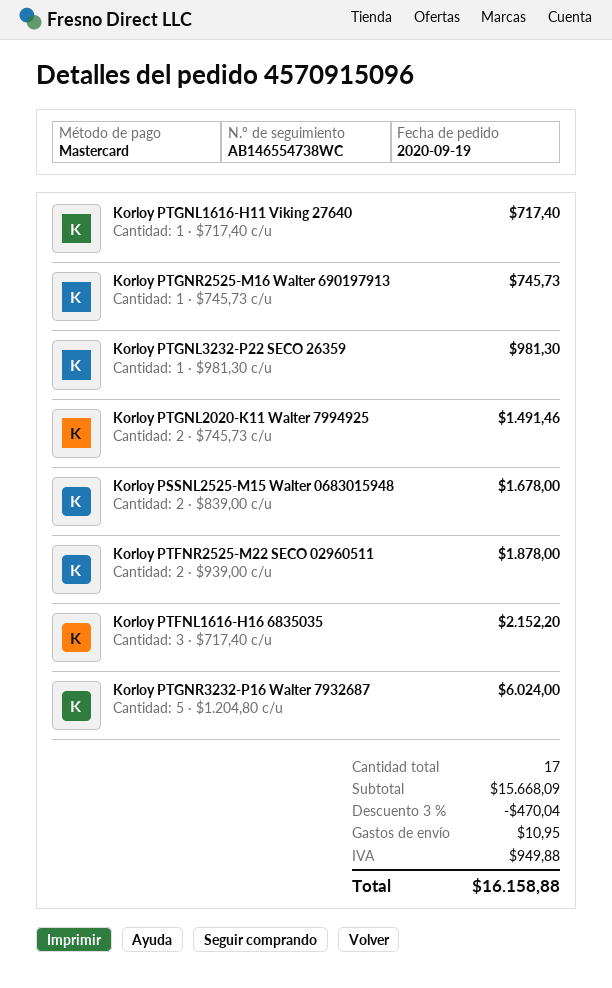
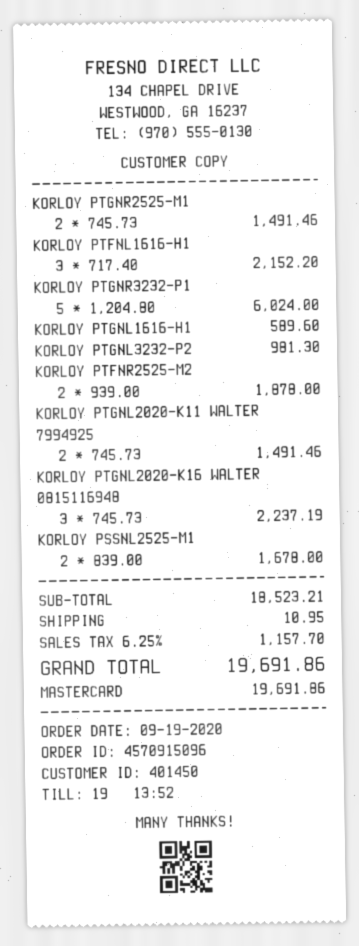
Korloy PTGNL1616-H11 Viking 27640: 1 x 717.40 = 717.40 -> 1 x 589.60 = 589.60
Korloy PTGNR2525-M16 Walter 690197913: 1 x 745.73 = 745.73 -> 2 x 745.73 = 1491.46
KORLOY PTGNL2020-K16 WALTER 0815116948: none -> 3 x 745.73 = 2237.19
subtotal: 15668.09 -> 18523.21
discount: 3% = 470.04 -> none
tax: 949.88 -> 1157.70
total: 16158.88 -> 19691.86

